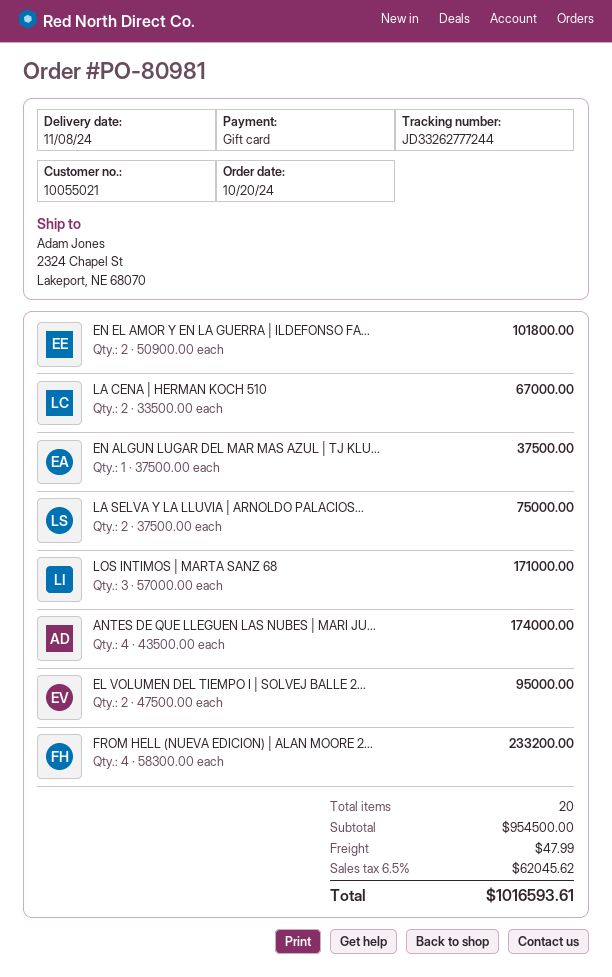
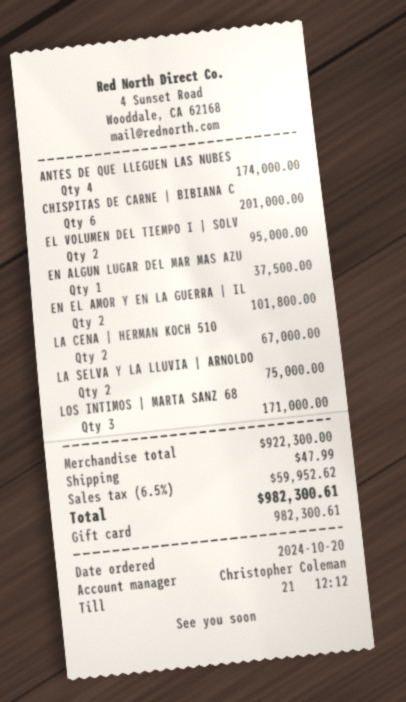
FROM HELL (NUEVA EDICION) | ALAN MOORE 2...: 4 for 233200.00 -> none
CHISPITAS DE CARNE | BIBIANA C: none -> 6 for 201000.00
subtotal: 954500.00 -> 922300.00
tax: 6.5% = 62045.62 -> 6.5% = 59952.62
total: 1016593.61 -> 982300.61

